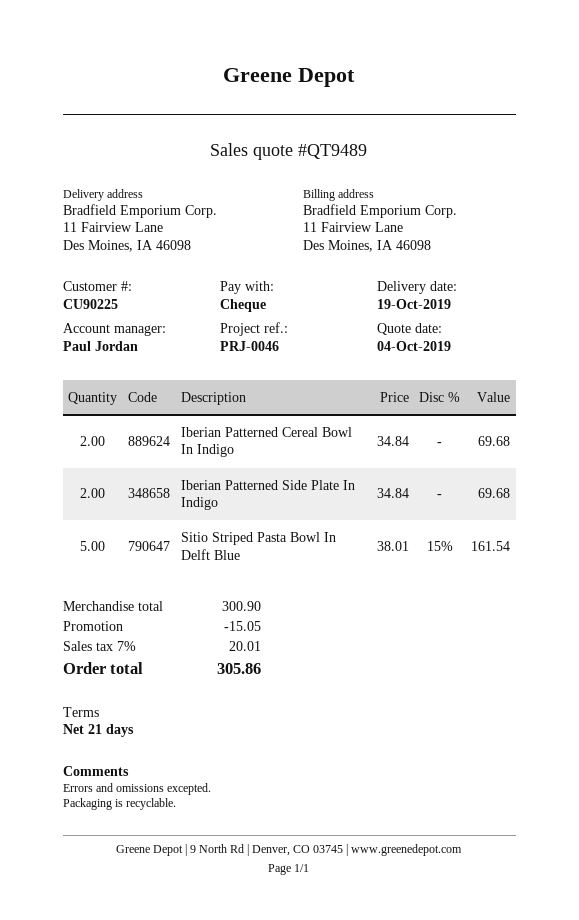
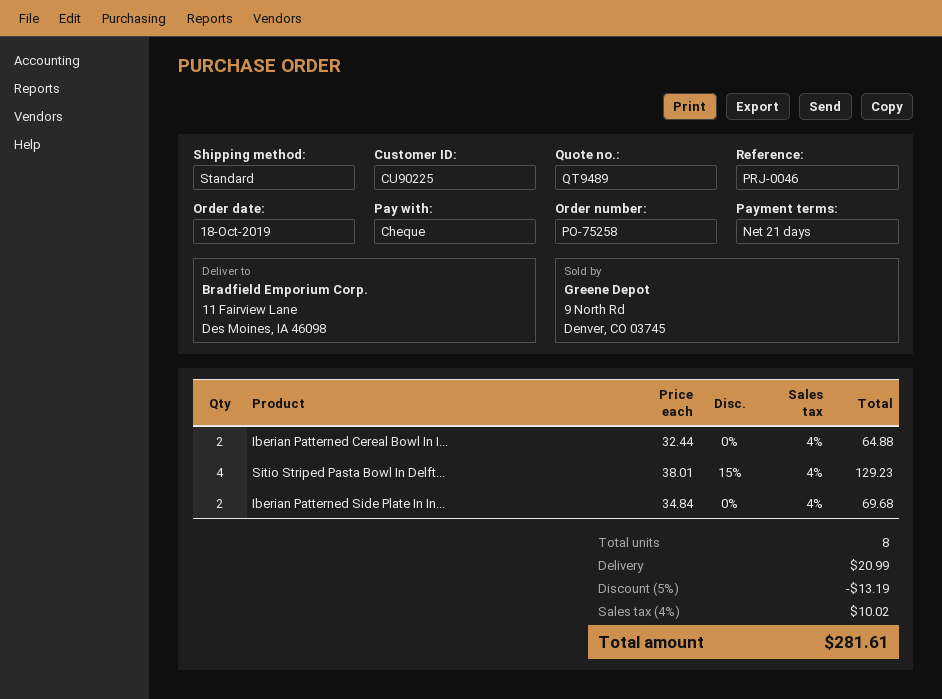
Iberian Patterned Cereal Bowl In Indigo: 2 x 34.84 = 69.68 -> 2 x 32.44 = 64.88
Sitio Striped Pasta Bowl In Delft Blue: 5 x 38.01 - 15% = 161.54 -> 4 x 38.01 - 15% = 129.23
discount: 15.05 -> 13.19
shipping: none -> 20.99
tax: 7% = 20.01 -> 4% = 10.02
total: 305.86 -> 281.61

